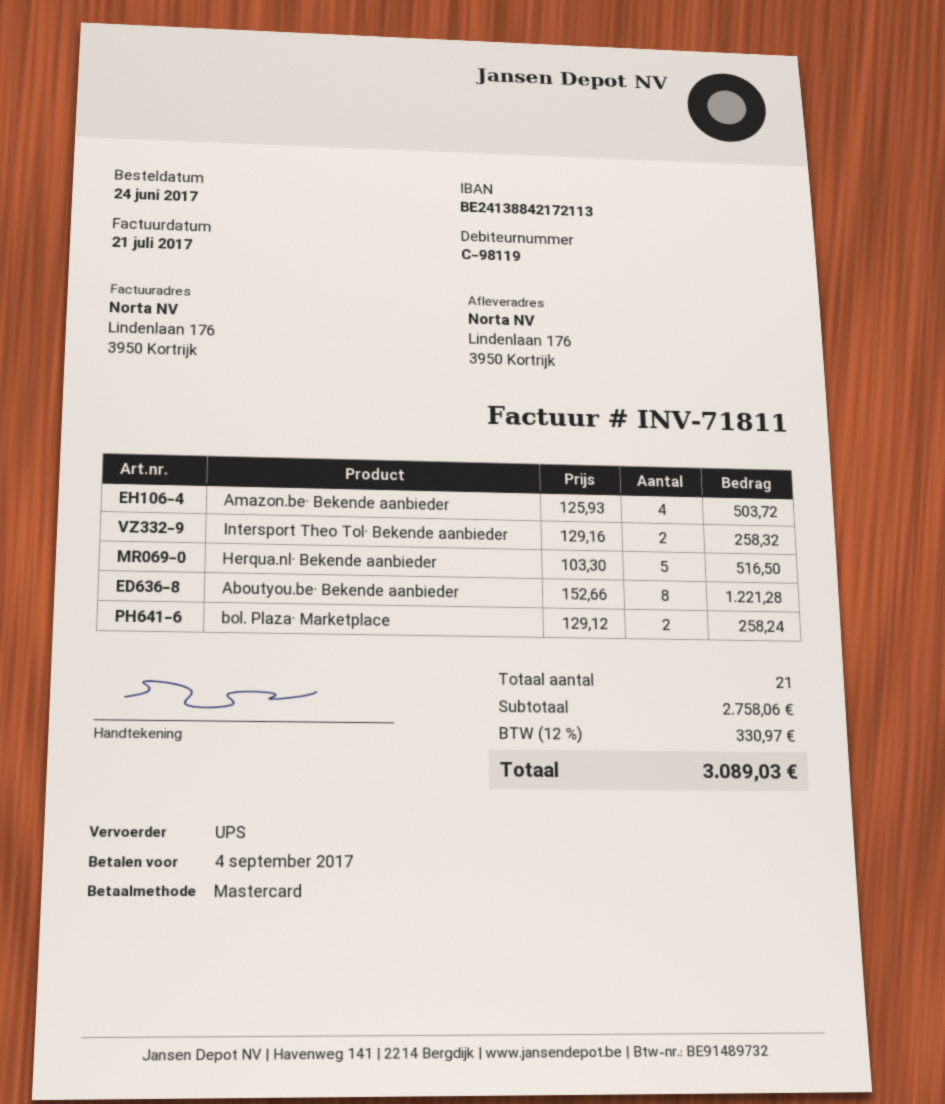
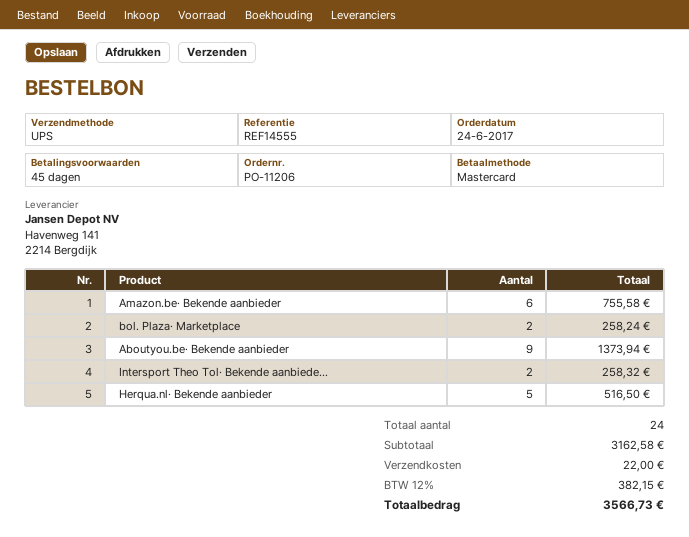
Amazon.be· Bekende aanbieder: 4 for 503.72 -> 6 for 755.58
Aboutyou.be· Bekende aanbieder: 8 for 1221.28 -> 9 for 1373.94
total quantity: 21 -> 24
subtotal: 2758.06 -> 3162.58
shipping: none -> 22.00
tax: 12% = 330.97 -> 12% = 382.15
total: 3089.03 -> 3566.73

